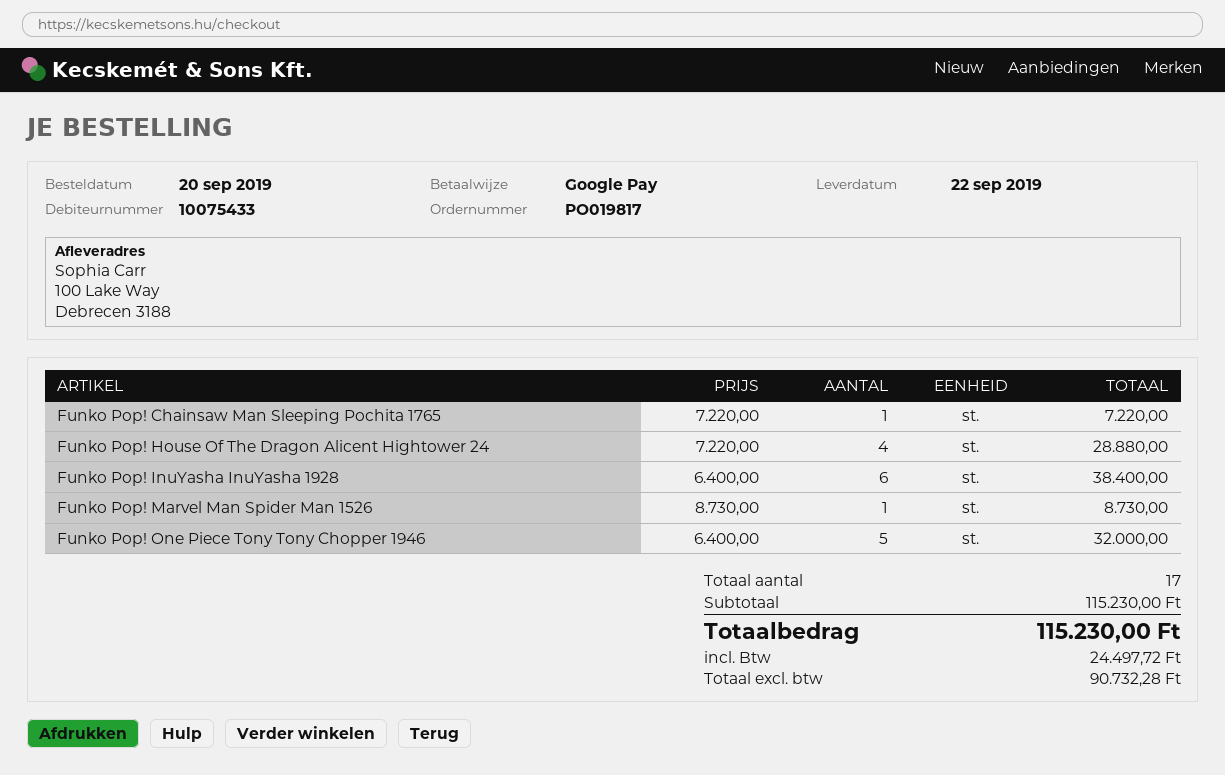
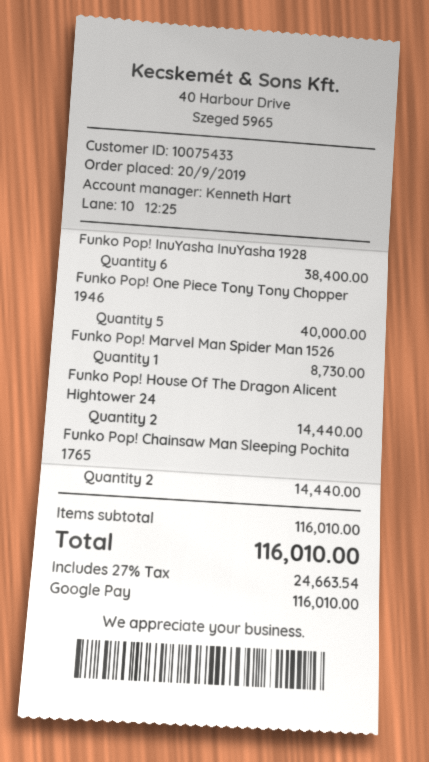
Funko Pop! Chainsaw Man Sleeping Pochita 1765: 1 for 7220.00 -> 2 for 14440.00
Funko Pop! House Of The Dragon Alicent Hightower 24: 4 for 28880.00 -> 2 for 14440.00
Funko Pop! One Piece Tony Tony Chopper 1946: 5 for 32000.00 -> 5 for 40000.00
subtotal: 115230.00 -> 116010.00
tax: 24497.72 -> 24663.54
total: 115230.00 -> 116010.00

